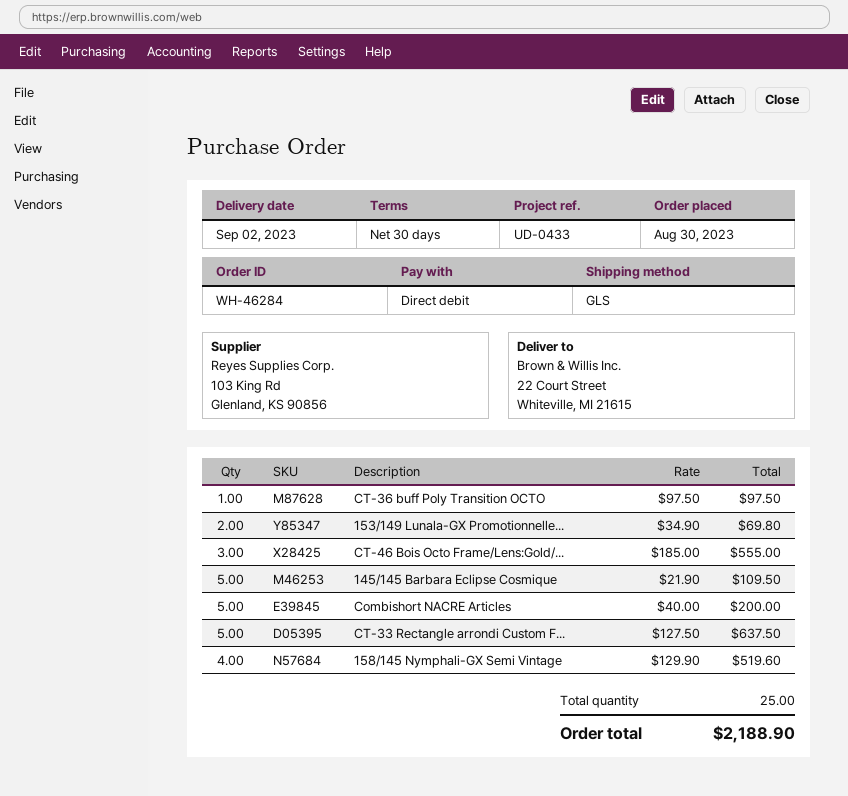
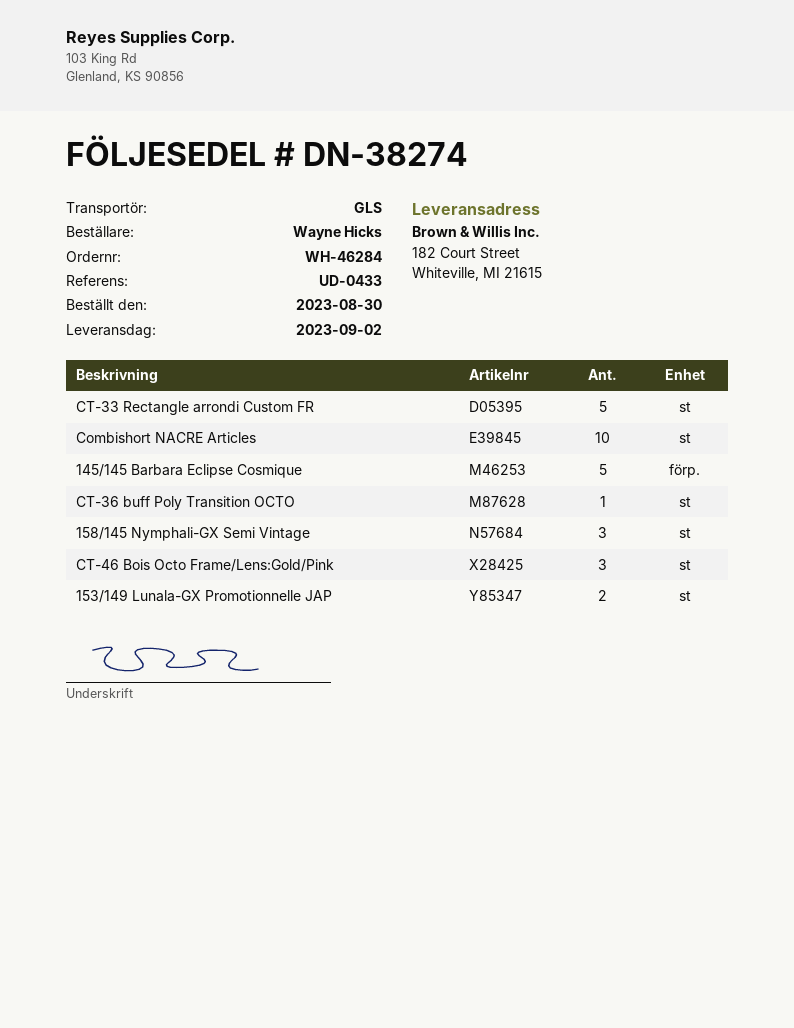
ship to: 22 Court Street, Whiteville, MI 21615 -> 182 Court Street, Whiteville, MI 21615
Combishort NACRE Articles: 5 -> 10
158/145 Nymphali-GX Semi Vintage: 4 -> 3

